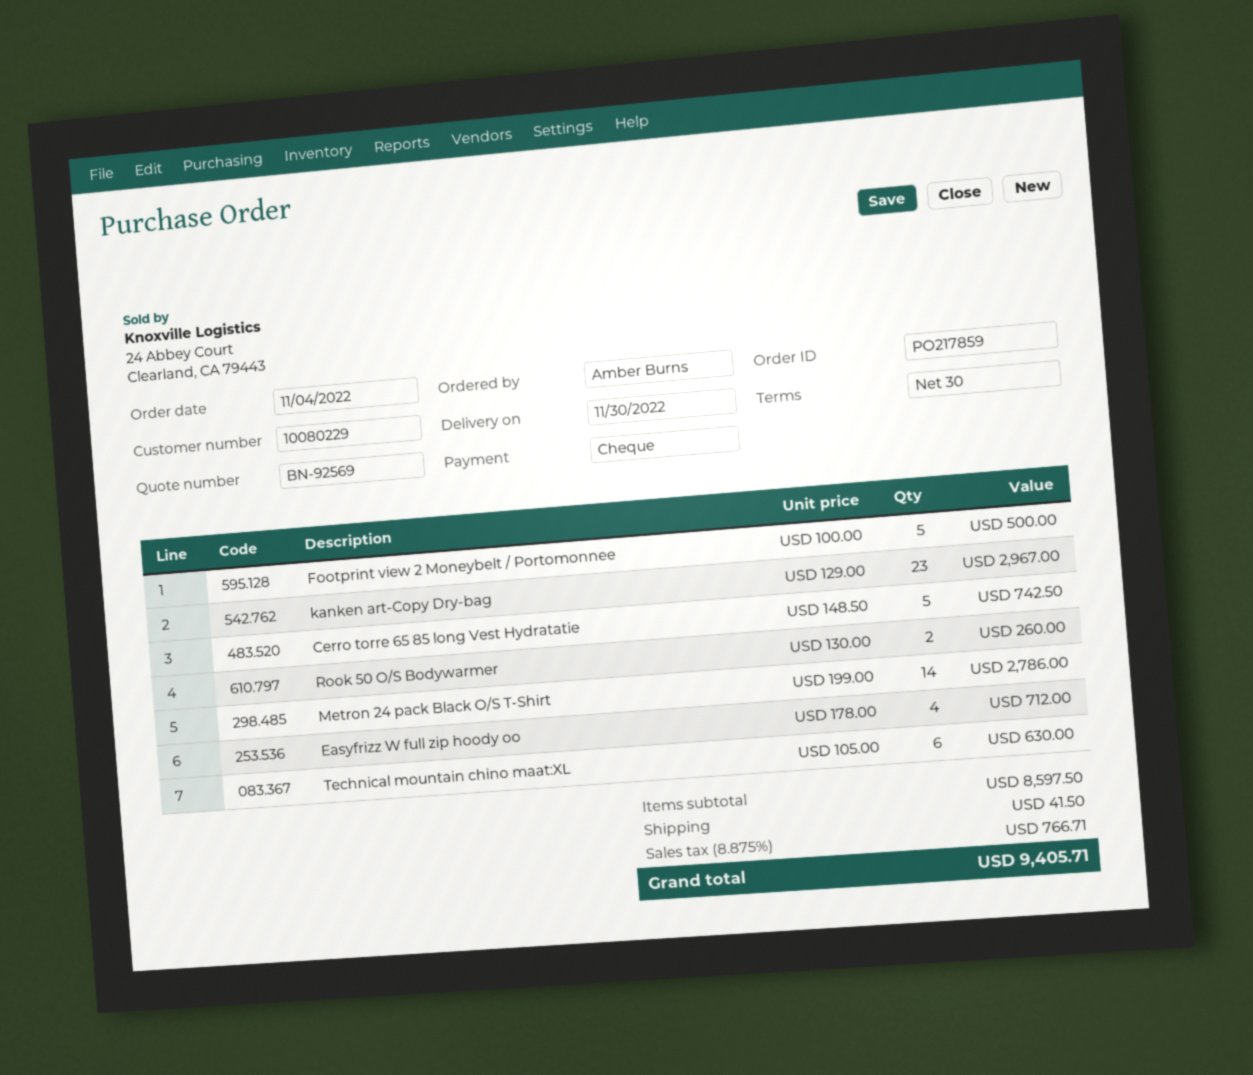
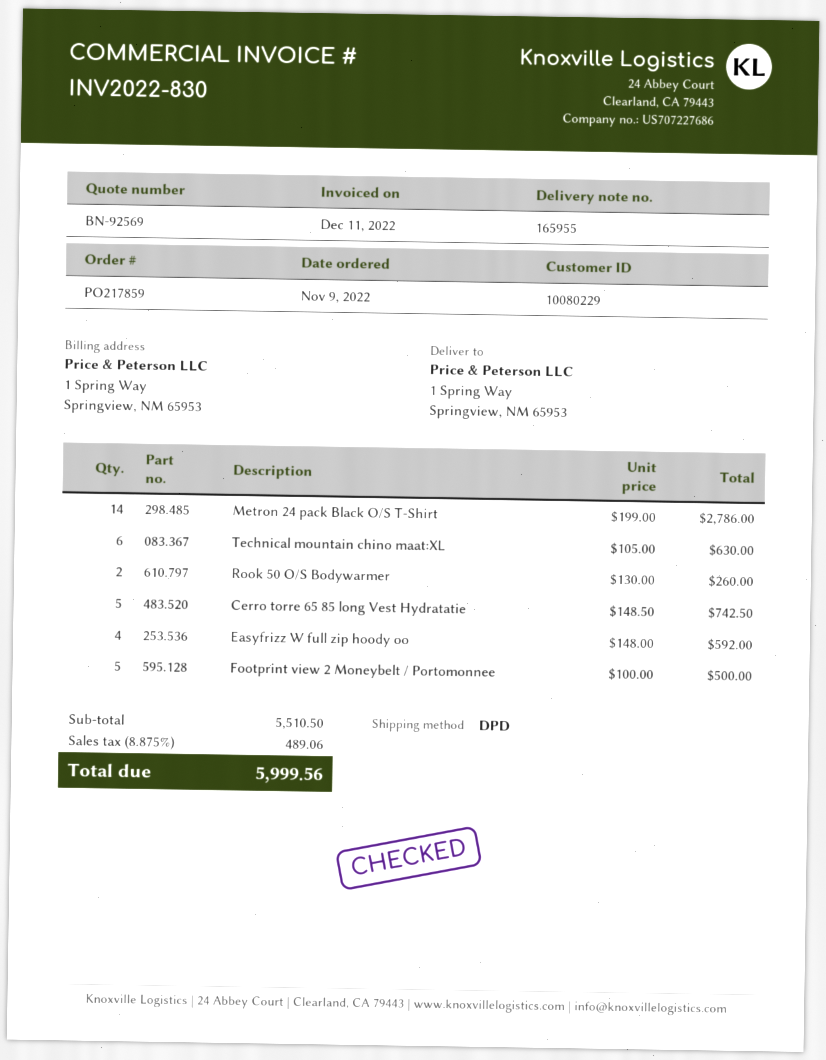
order date: 2022-11-04 -> 2022-11-09
kanken art-Copy Dry-bag: 23 x 129.00 = 2967.00 -> none
Easyfrizz W full zip hoody oo: 4 x 178.00 = 712.00 -> 4 x 148.00 = 592.00
subtotal: 8597.50 -> 5510.50
shipping: 41.50 -> none
tax: 8.875% = 766.71 -> 8.875% = 489.06
total: 9405.71 -> 5999.56

